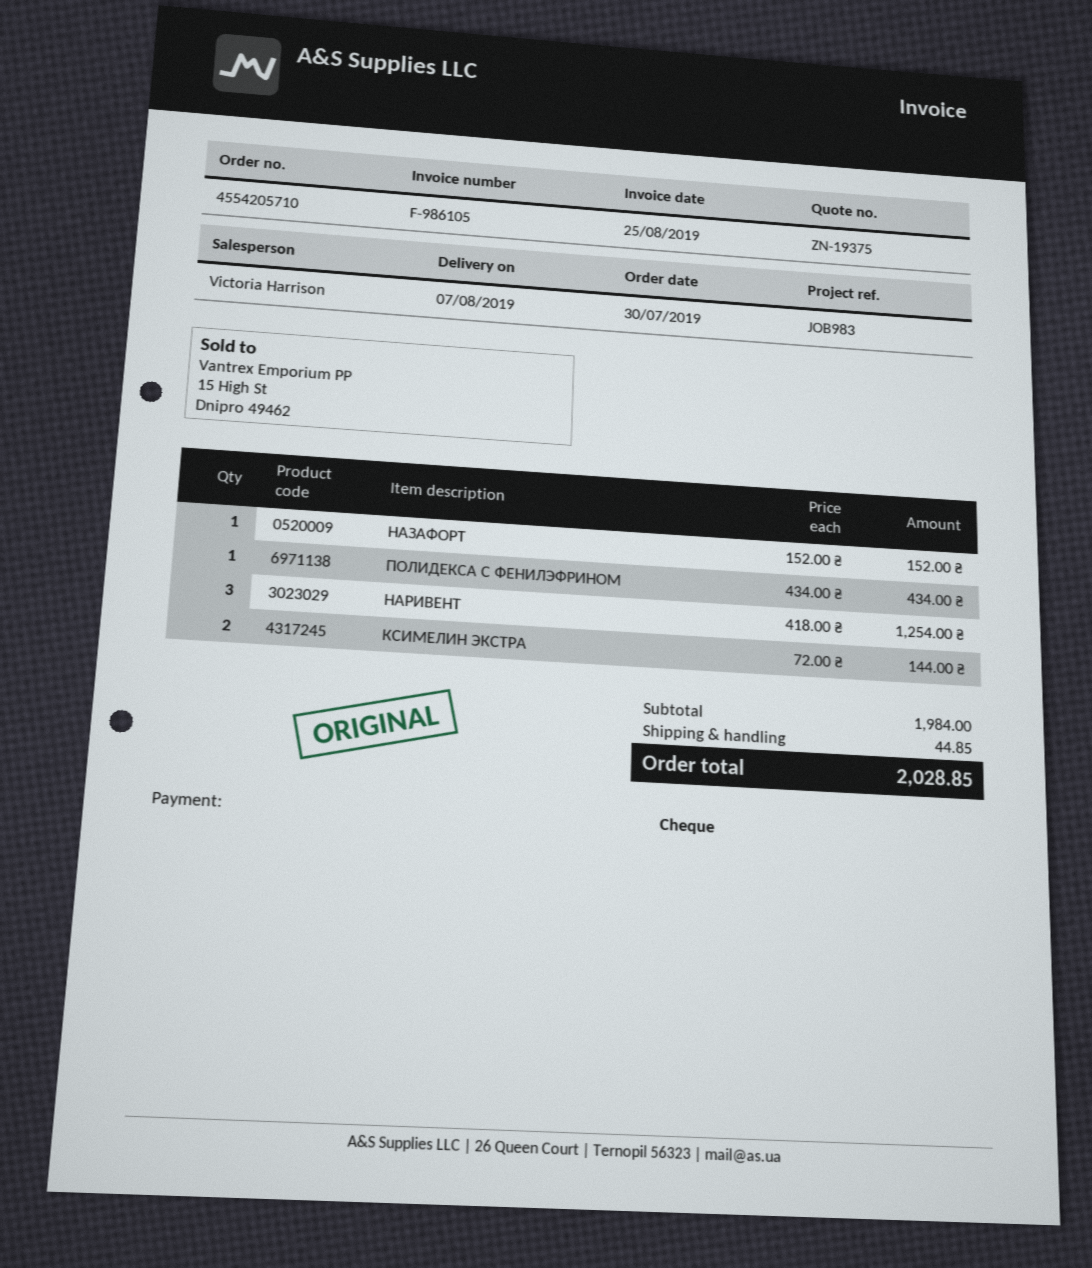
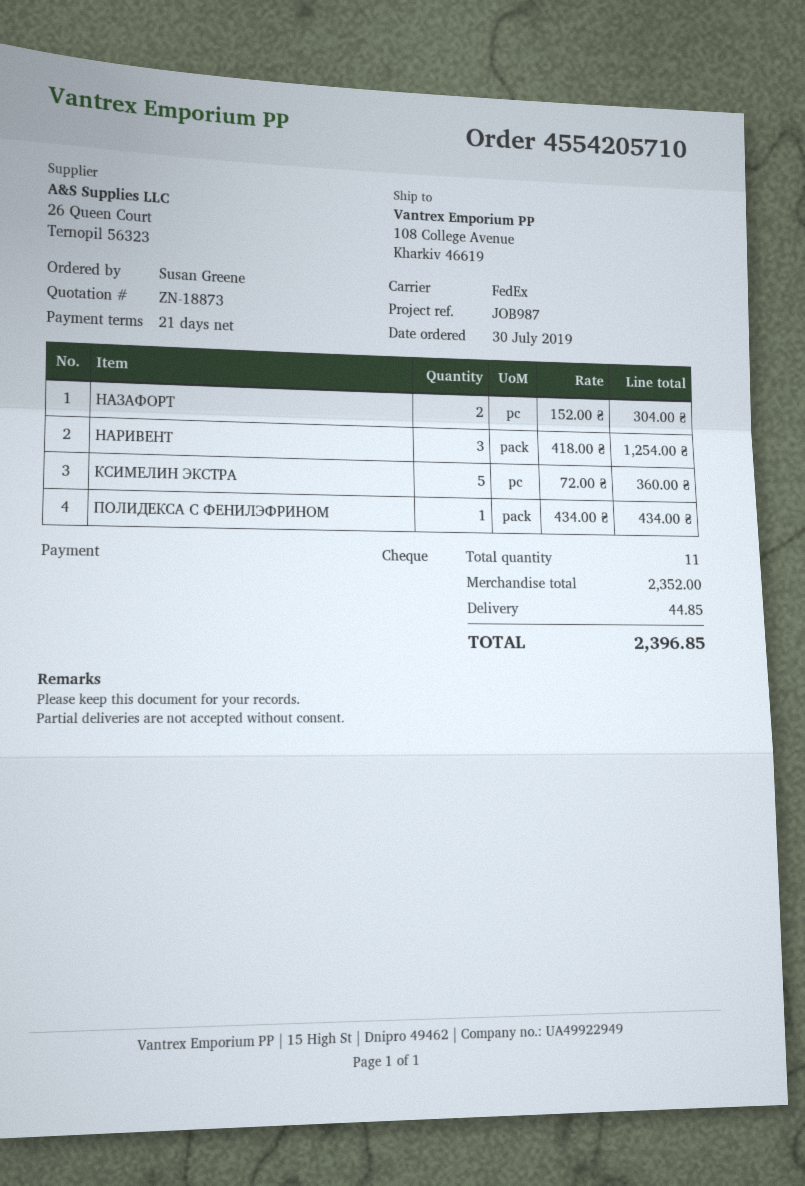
quote number: ZN-19375 -> ZN-18873
reference: JOB983 -> JOB987
НАЗАФОРТ: 1 x 152.00 = 152.00 -> 2 x 152.00 = 304.00
КСИМЕЛИН ЭКСТРА: 2 x 72.00 = 144.00 -> 5 x 72.00 = 360.00
subtotal: 1984.00 -> 2352.00
total: 2028.85 -> 2396.85

